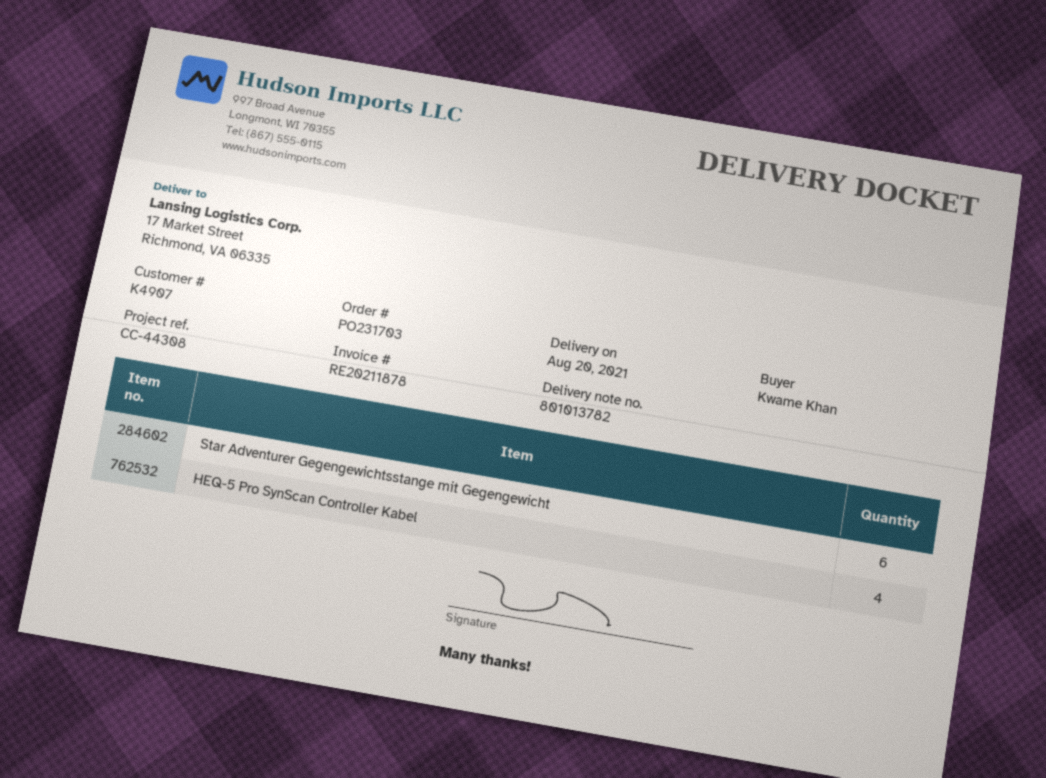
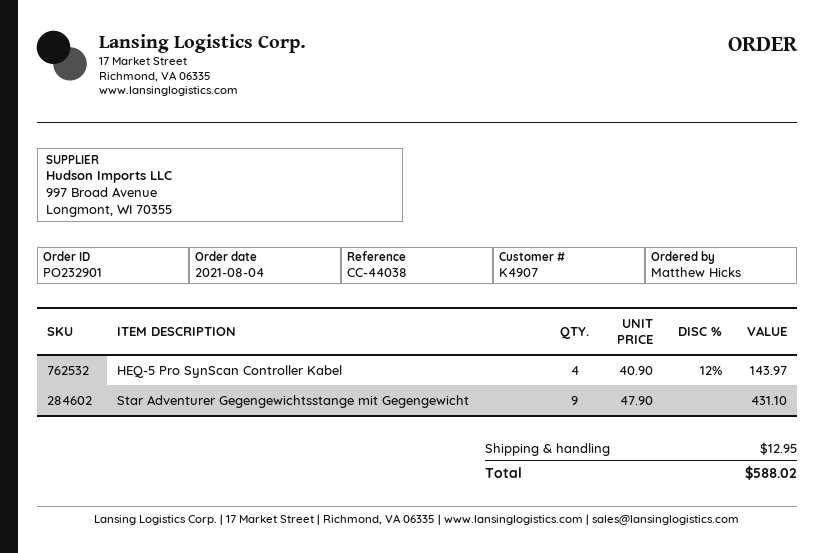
order number: PO231703 -> PO232901
reference: CC-44308 -> CC-44038
ordered by: Kwame Khan -> Matthew Hicks
Star Adventurer Gegengewichtsstange mit Gegengewicht: 6 -> 9

